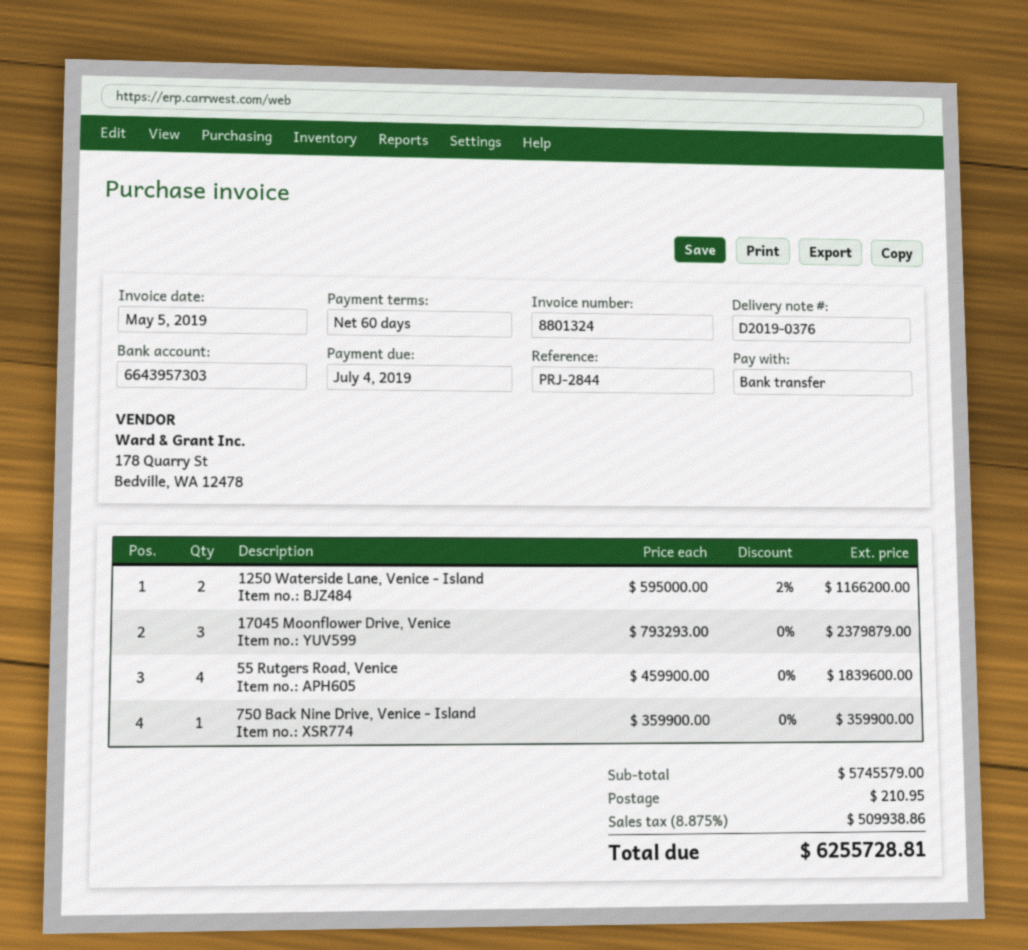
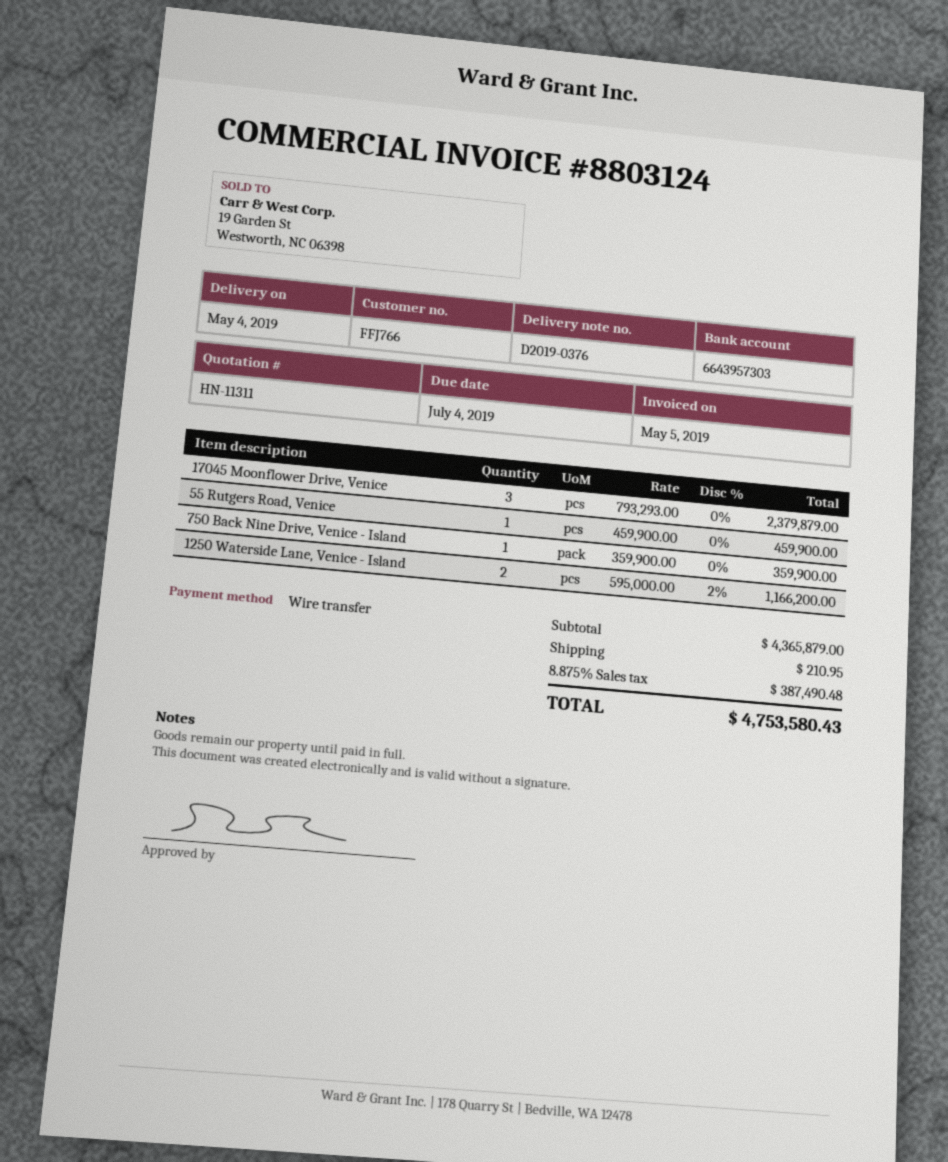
invoice number: 8801324 -> 8803124
55 Rutgers Road, Venice: 4 x 459900.00 = 1839600.00 -> 1 x 459900.00 = 459900.00
subtotal: 5745579.00 -> 4365879.00
tax: 8.875% = 509938.86 -> 8.875% = 387490.48
total: 6255728.81 -> 4753580.43

